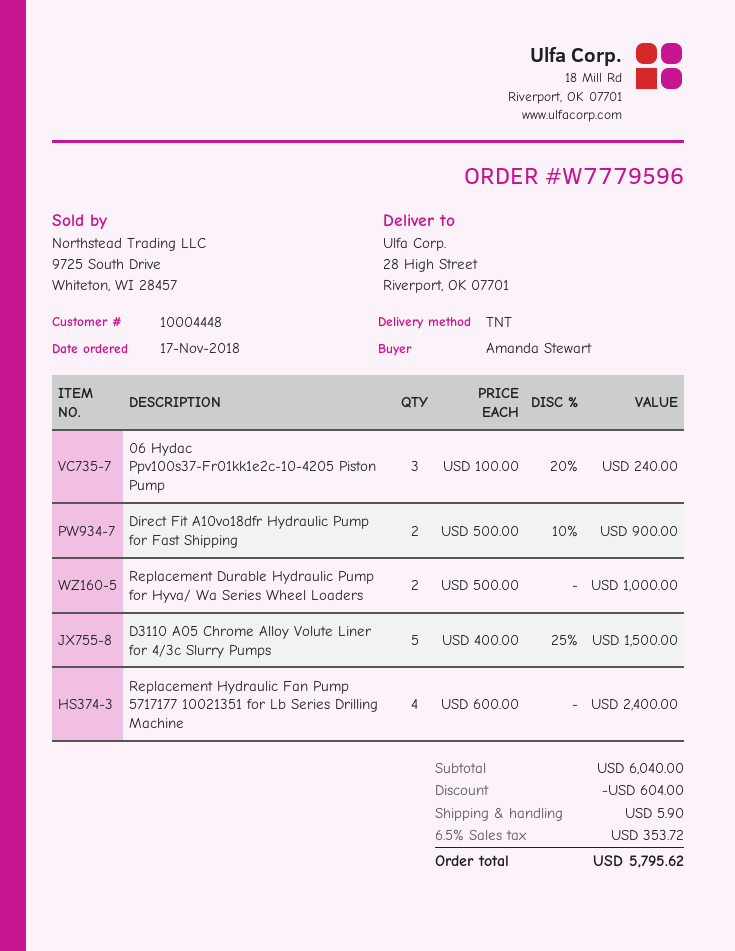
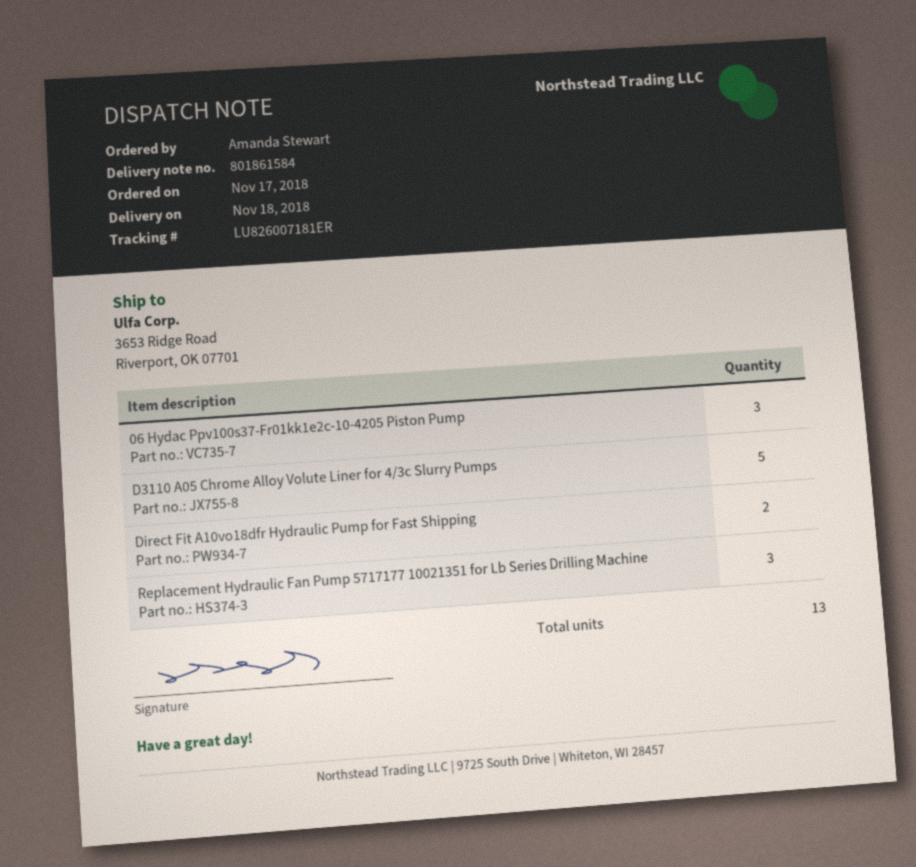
ship to: 28 High Street, Riverport, OK 07701 -> 3653 Ridge Road, Riverport, OK 07701
Replacement Durable Hydraulic Pump for Hyva/ Wa Series Wheel Loaders: 2 -> none
Replacement Hydraulic Fan Pump 5717177 10021351 for Lb Series Drilling Machine: 4 -> 3

